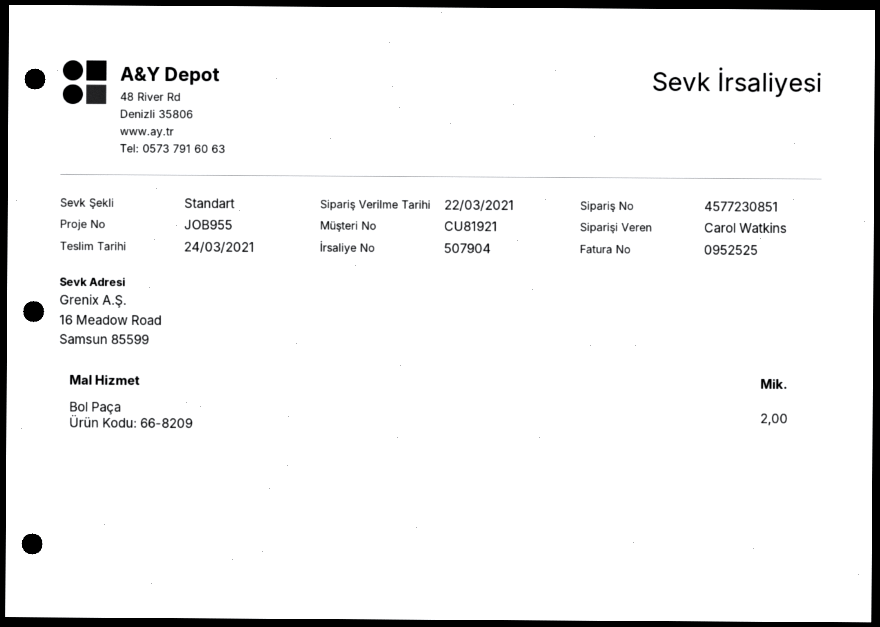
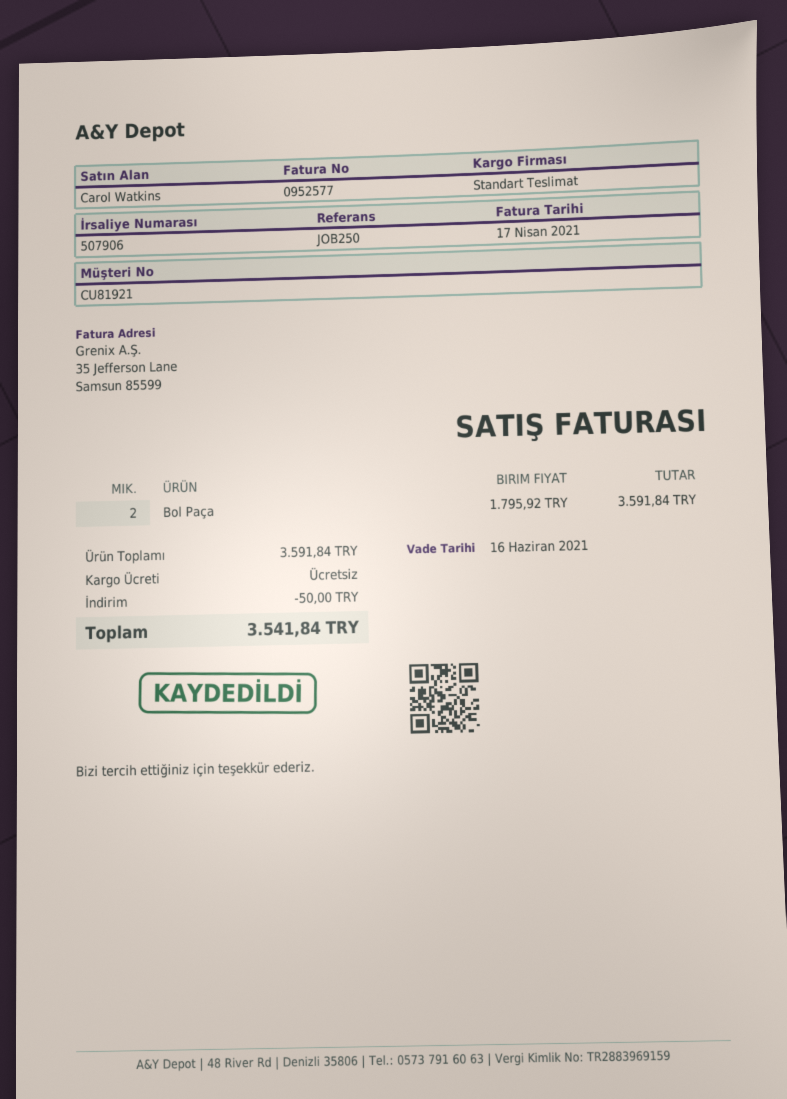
delivery note number: 507904 -> 507906
invoice number: 0952525 -> 0952577
reference: JOB955 -> JOB250

